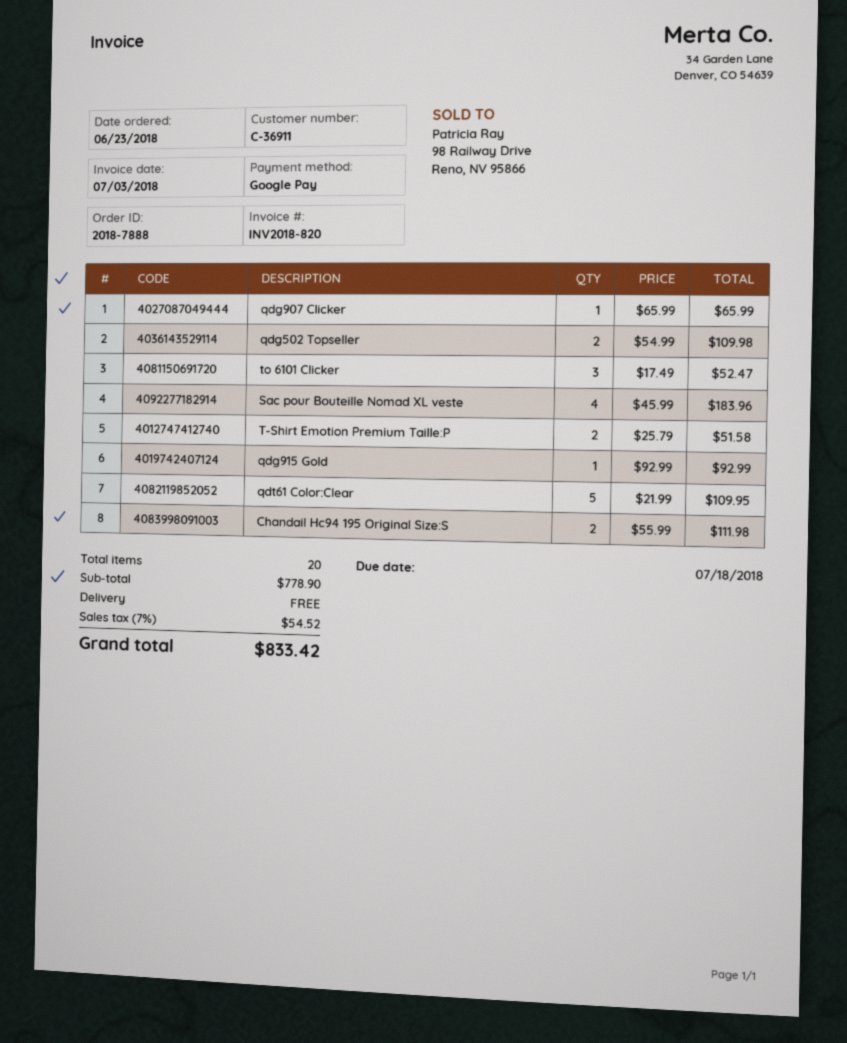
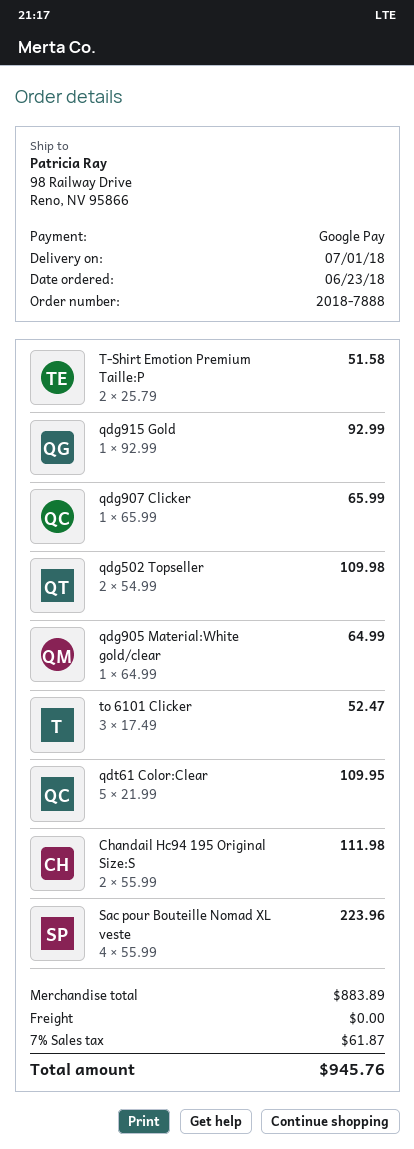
Sac pour Bouteille Nomad XL veste: 4 x 45.99 = 183.96 -> 4 x 55.99 = 223.96
qdg905 Material:White gold/clear: none -> 1 x 64.99 = 64.99
subtotal: 778.90 -> 883.89
tax: 7% = 54.52 -> 7% = 61.87
total: 833.42 -> 945.76

